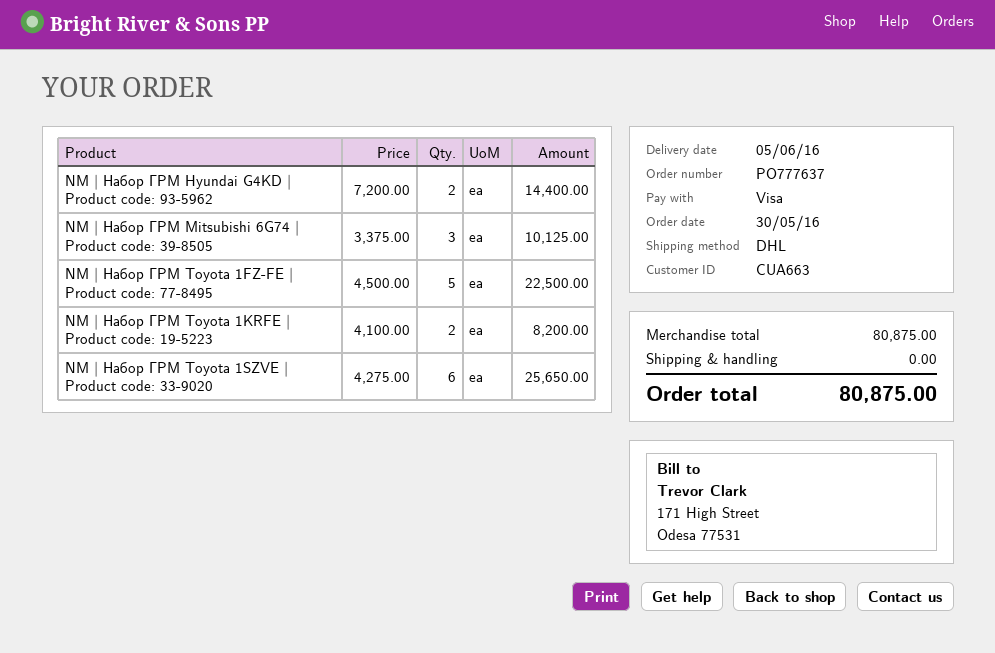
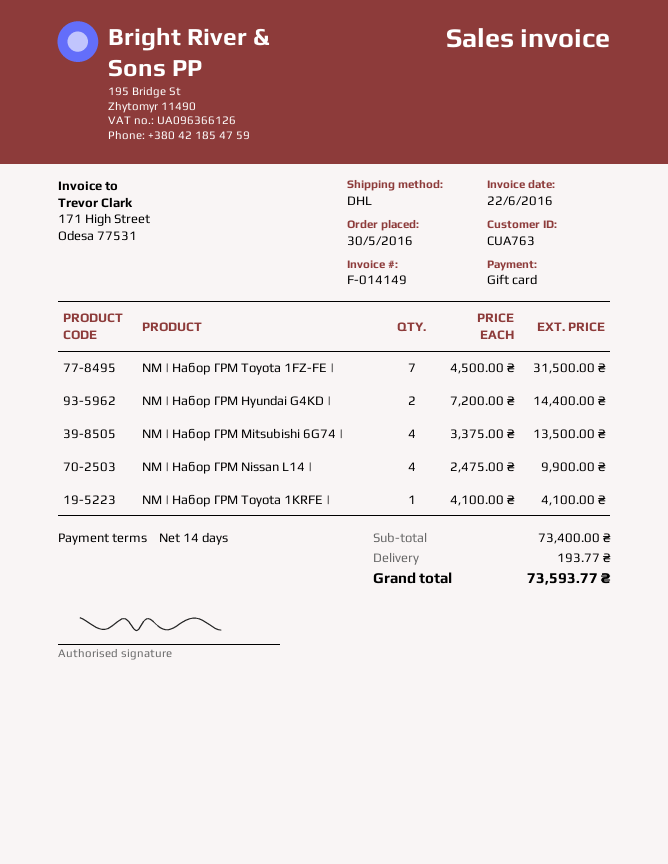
customer number: CUA663 -> CUA763
payment method: Visa -> gift card
NM | Набор ГРМ Mitsubishi 6G74 |: 3 x 3375.00 = 10125.00 -> 4 x 3375.00 = 13500.00
NM | Набор ГРМ Toyota 1FZ-FE |: 5 x 4500.00 = 22500.00 -> 7 x 4500.00 = 31500.00
NM | Набор ГРМ Toyota 1KRFE |: 2 x 4100.00 = 8200.00 -> 1 x 4100.00 = 4100.00
NM | Набор ГРМ Toyota 1SZVE |: 6 x 4275.00 = 25650.00 -> none
NM | Набор ГРМ Nissan L14 |: none -> 4 x 2475.00 = 9900.00
subtotal: 80875.00 -> 73400.00
shipping: 0.00 -> 193.77
total: 80875.00 -> 73593.77

